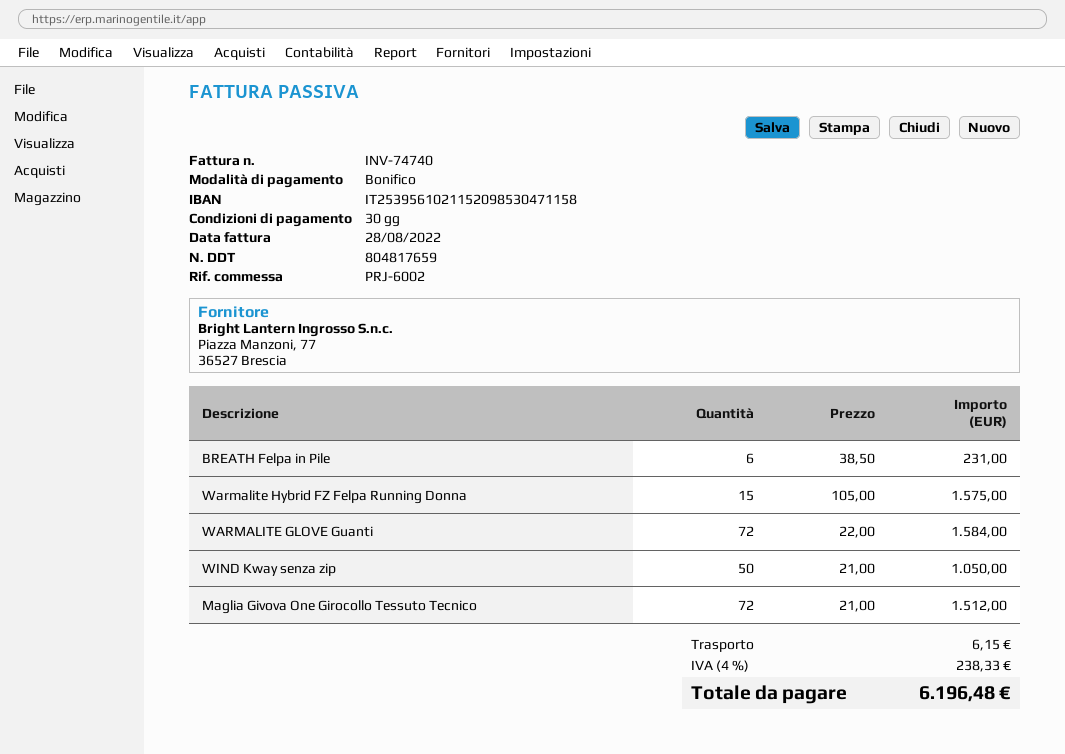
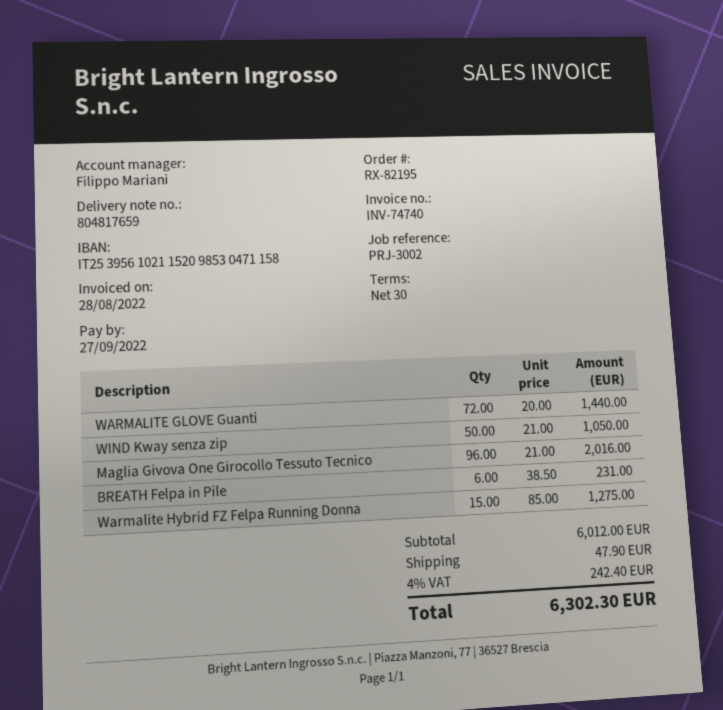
reference: PRJ-6002 -> PRJ-3002
Warmalite Hybrid FZ Felpa Running Donna: 15 x 105.00 = 1575.00 -> 15 x 85.00 = 1275.00
WARMALITE GLOVE Guanti: 72 x 22.00 = 1584.00 -> 72 x 20.00 = 1440.00
Maglia Givova One Girocollo Tessuto Tecnico: 72 x 21.00 = 1512.00 -> 96 x 21.00 = 2016.00
shipping: 6.15 -> 47.90
tax: 4% = 238.33 -> 4% = 242.40
total: 6196.48 -> 6302.30

